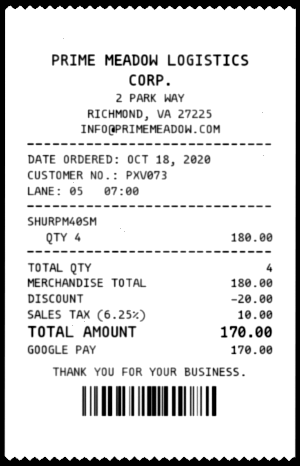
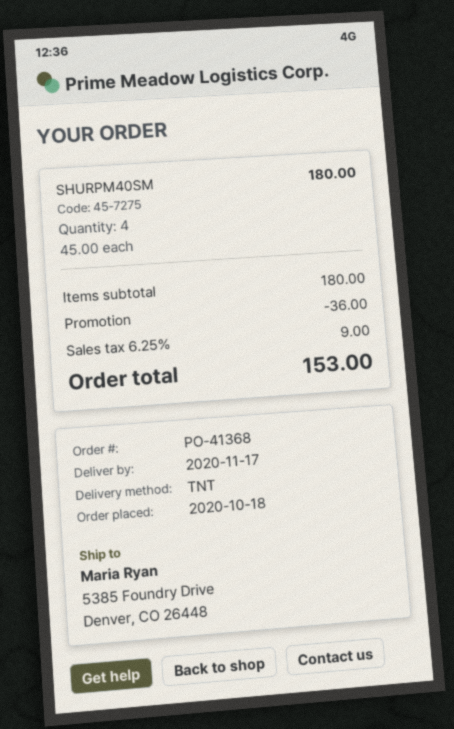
discount: 20.00 -> 36.00
tax: 6.25% = 10.00 -> 6.25% = 9.00
total: 170.00 -> 153.00

